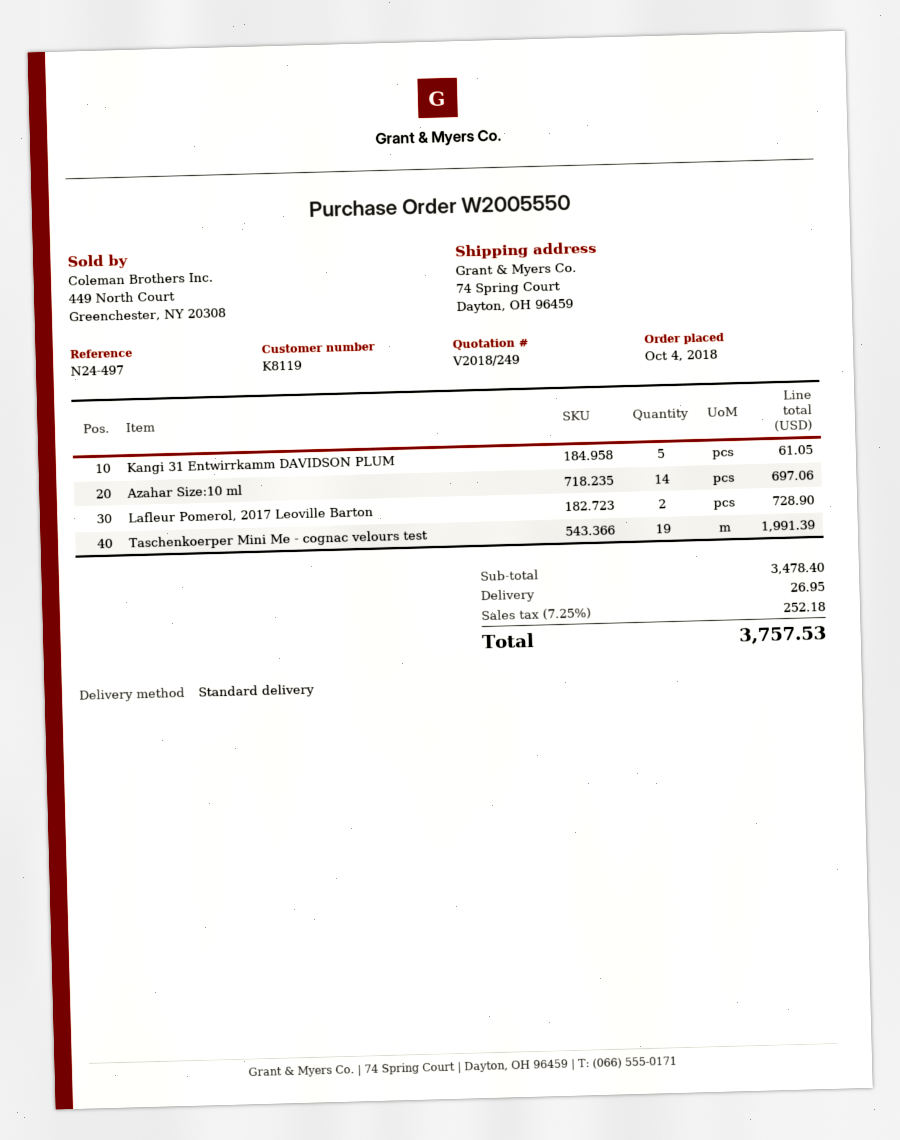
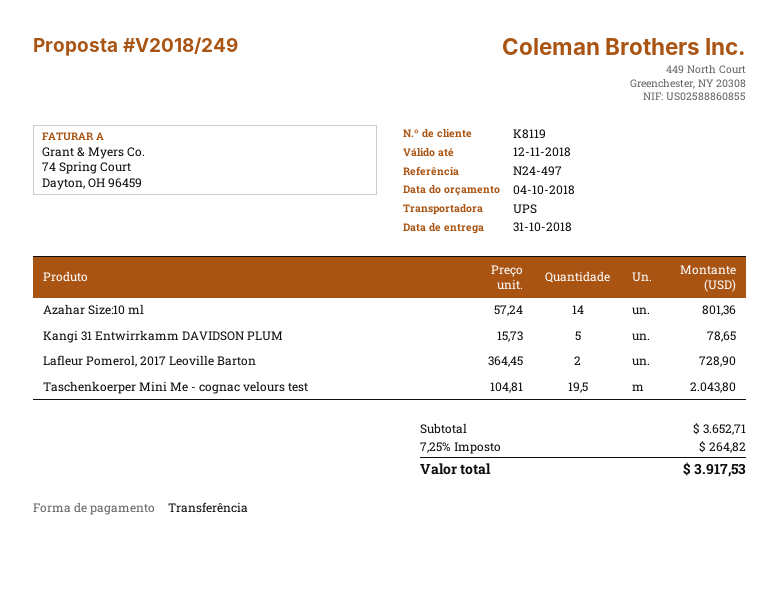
shipping method: standard -> UPS
Kangi 31 Entwirrkamm DAVIDSON PLUM: 5 for 61.05 -> 5 for 78.65
Azahar Size:10 ml: 14 for 697.06 -> 14 for 801.36
Taschenkoerper Mini Me - cognac velours test: 19 for 1991.39 -> 19.5 for 2043.80
subtotal: 3478.40 -> 3652.71
shipping: 26.95 -> none
tax: 7.25% = 252.18 -> 7.25% = 264.82
total: 3757.53 -> 3917.53

